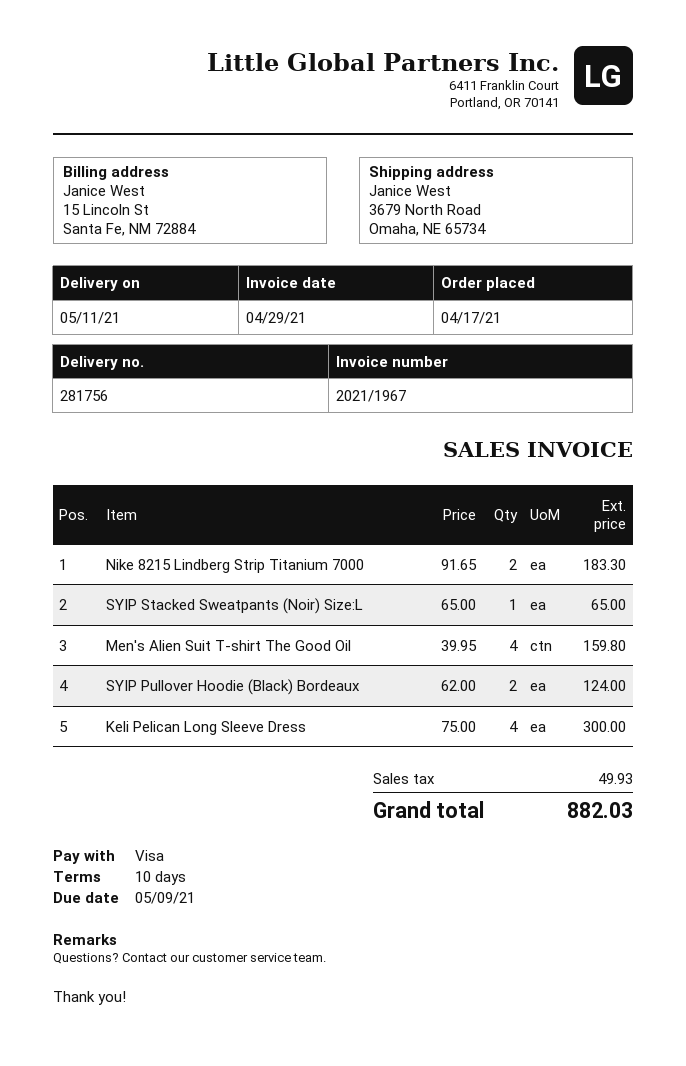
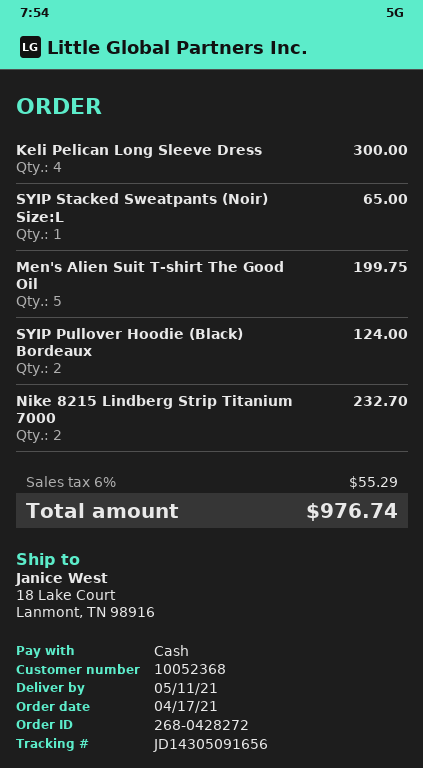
payment method: Visa -> cash
ship to: 3679 North Road, Omaha, NE 65734 -> 18 Lake Court, Lanmont, TN 98916
Nike 8215 Lindberg Strip Titanium 7000: 2 for 183.30 -> 2 for 232.70
Men's Alien Suit T-shirt The Good Oil: 4 for 159.80 -> 5 for 199.75
tax: 49.93 -> 55.29
total: 882.03 -> 976.74

